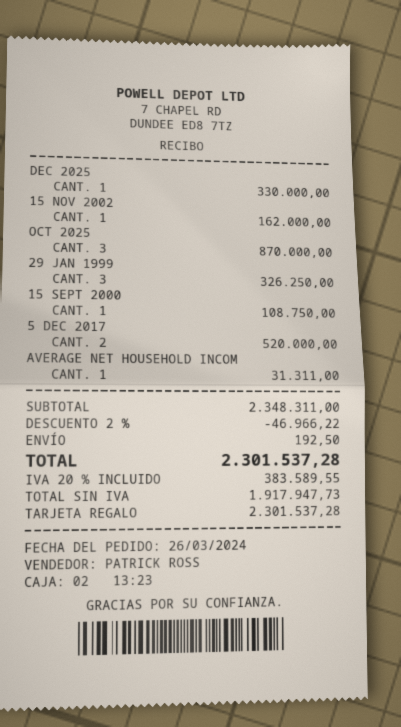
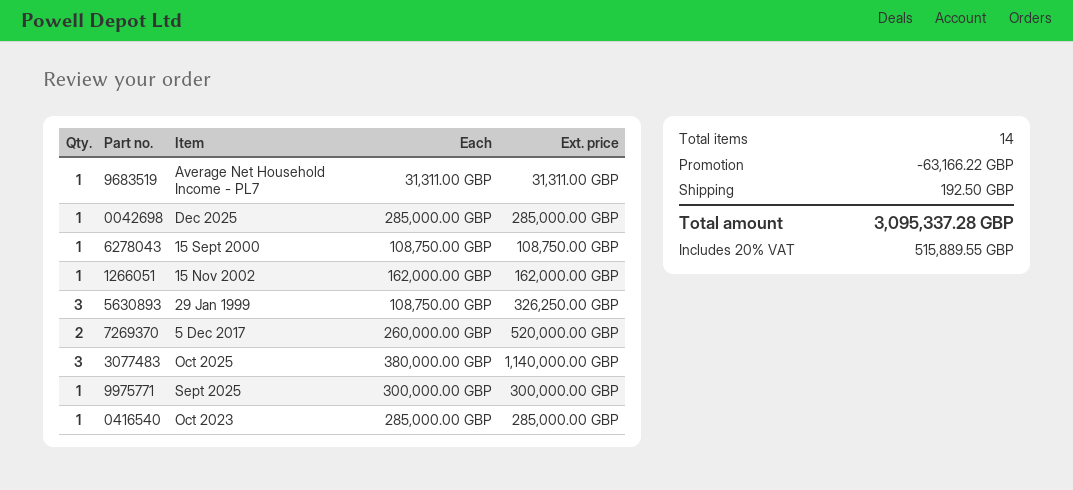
DEC 2025: 1 for 330000.00 -> 1 for 285000.00
OCT 2025: 3 for 870000.00 -> 3 for 1140000.00
Sept 2025: none -> 1 for 300000.00
Oct 2023: none -> 1 for 285000.00
discount: 46966.22 -> 63166.22
tax: 20% = 383589.55 -> 20% = 515889.55
total: 2301537.28 -> 3095337.28

